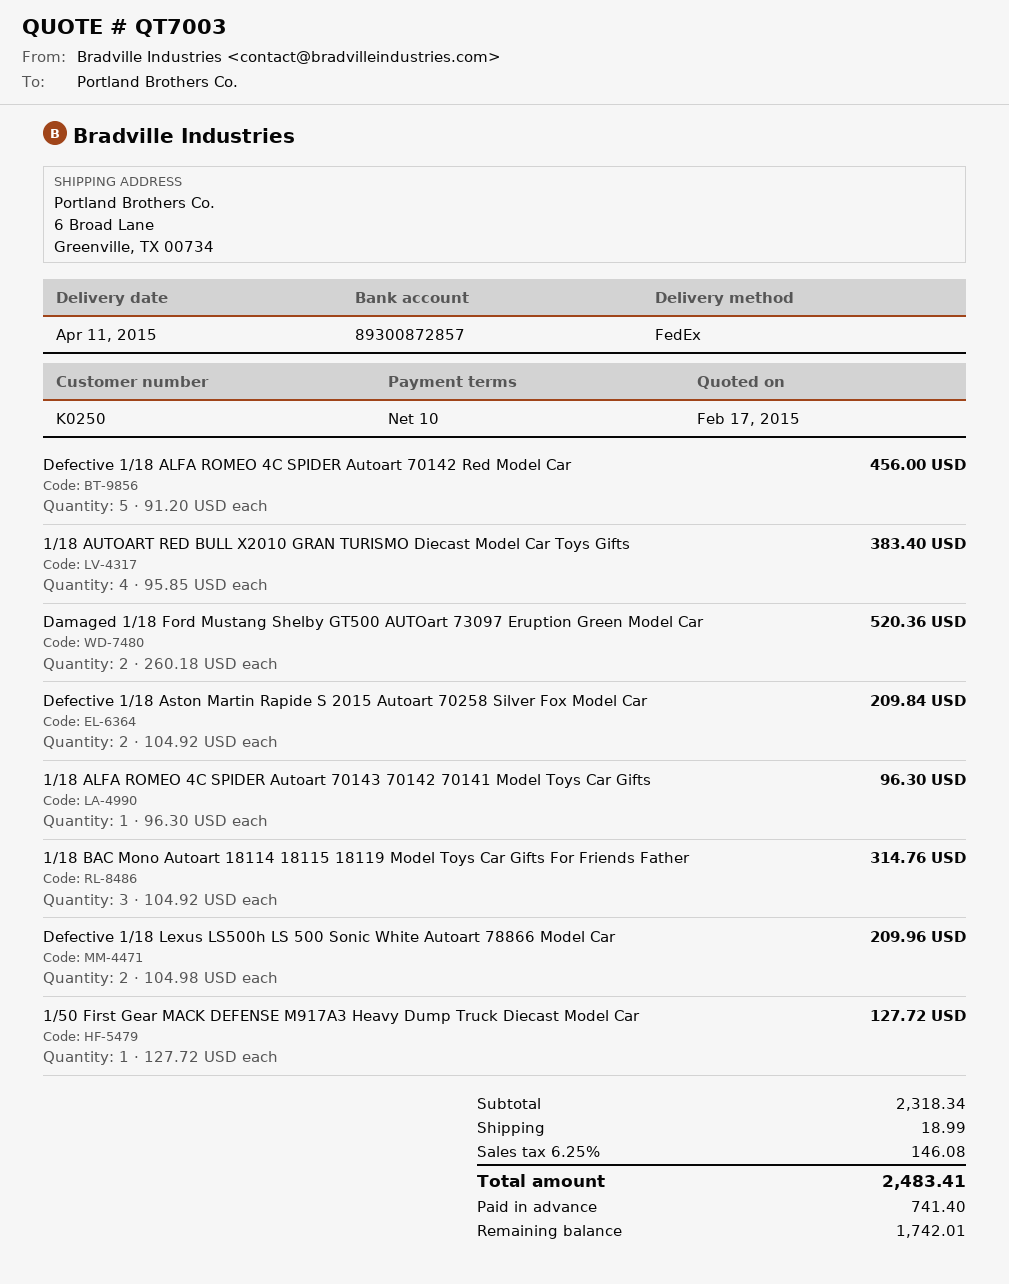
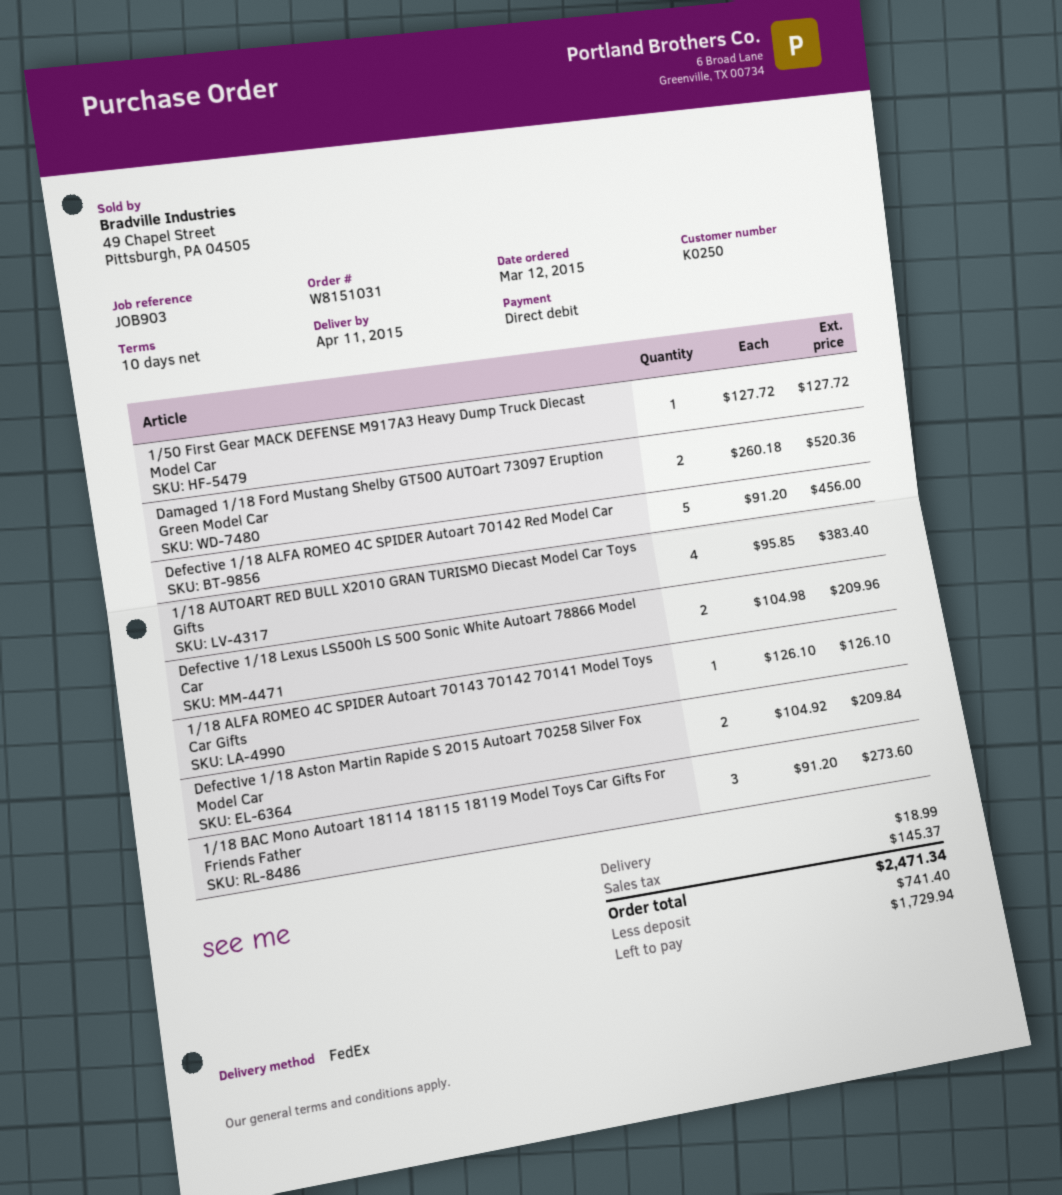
1/18 ALFA ROMEO 4C SPIDER Autoart 70143 70142 70141 Model Toys Car Gifts: 1 x 96.30 = 96.30 -> 1 x 126.10 = 126.10
1/18 BAC Mono Autoart 18114 18115 18119 Model Toys Car Gifts For Friends Father: 3 x 104.92 = 314.76 -> 3 x 91.20 = 273.60
tax: 146.08 -> 145.37
total: 2483.41 -> 2471.34
balance: 1742.01 -> 1729.94

